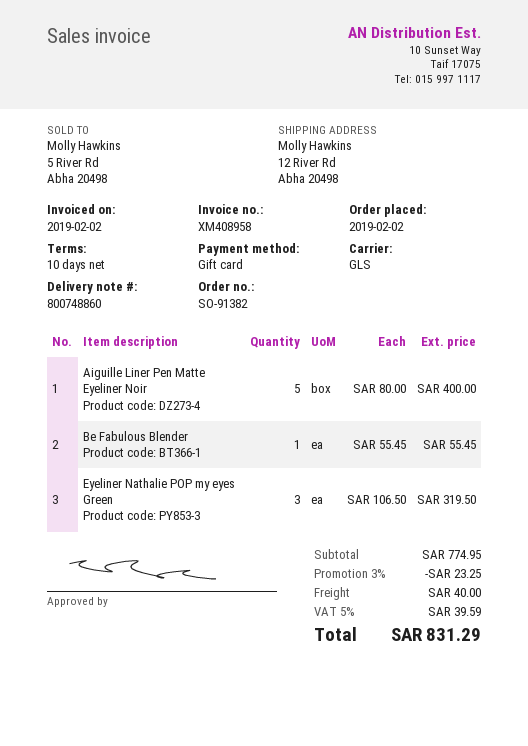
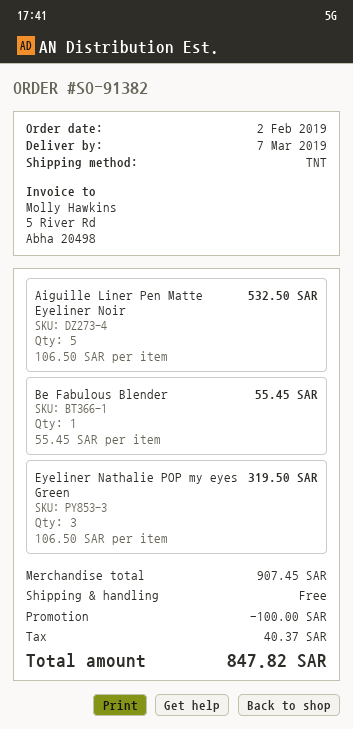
shipping method: GLS -> TNT
Aiguille Liner Pen Matte Eyeliner Noir: 5 x 80.00 = 400.00 -> 5 x 106.50 = 532.50
subtotal: 774.95 -> 907.45
discount: 23.25 -> 100.00
shipping: 40.00 -> 0.00
tax: 39.59 -> 40.37
total: 831.29 -> 847.82

